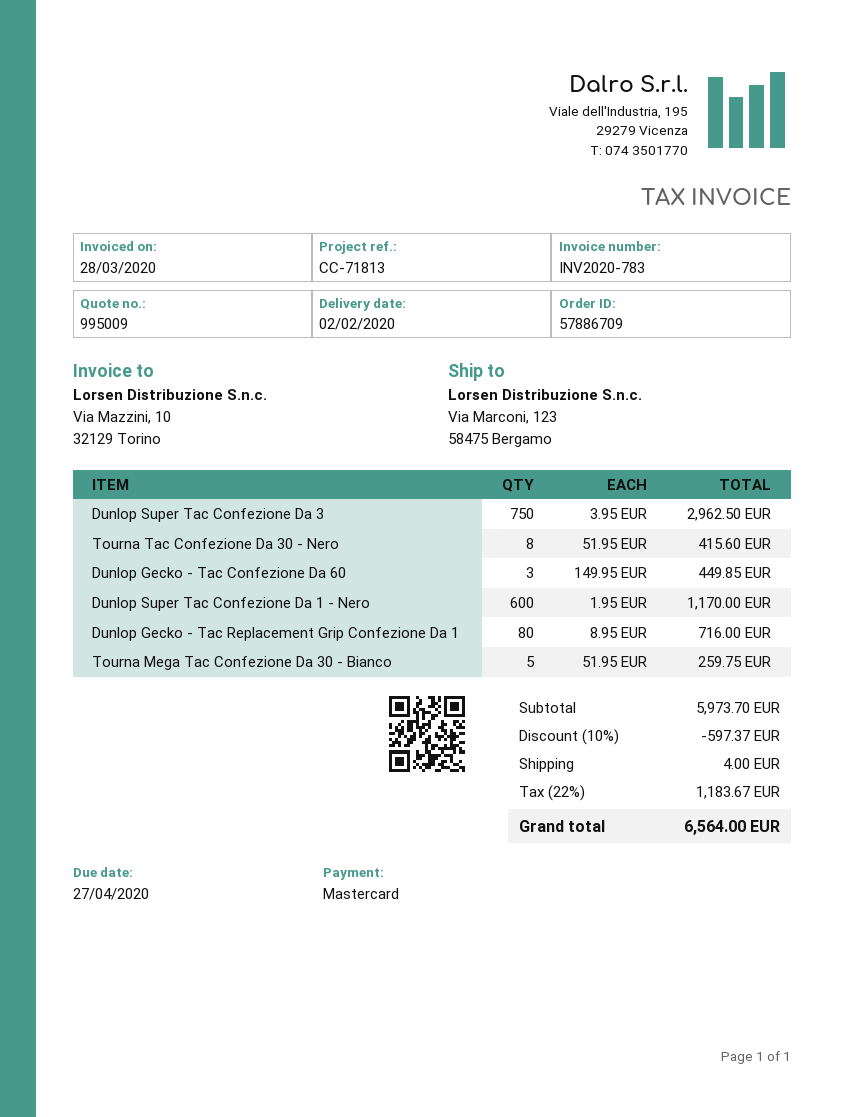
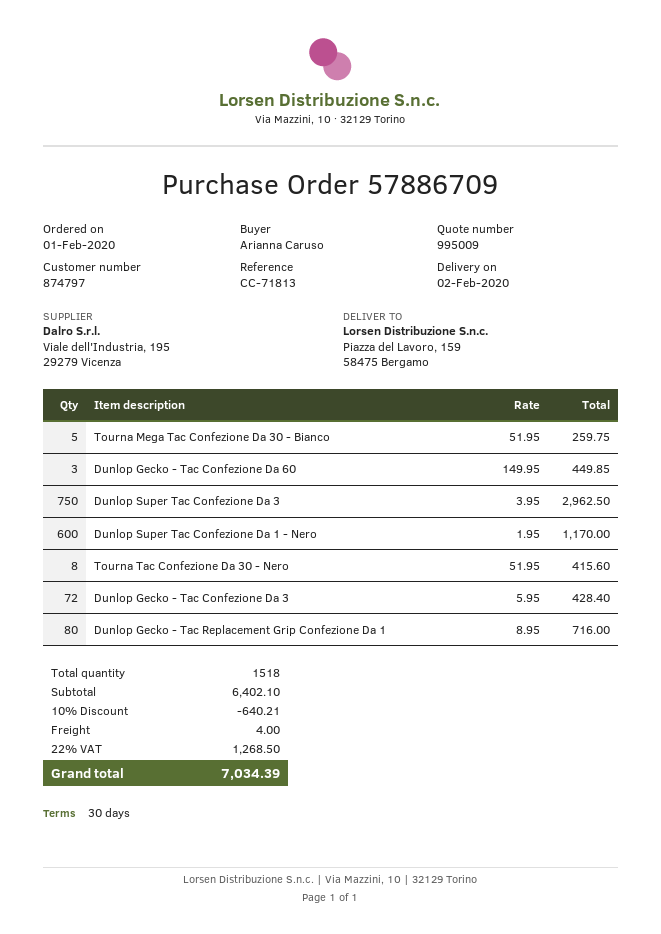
ship to: Via Marconi, 123, 58475 Bergamo -> Piazza del Lavoro, 159, 58475 Bergamo
Dunlop Gecko - Tac Confezione Da 3: none -> 72 x 5.95 = 428.40
subtotal: 5973.70 -> 6402.10
discount: 10% = 597.37 -> 10% = 640.21
tax: 22% = 1183.67 -> 22% = 1268.50
total: 6564.00 -> 7034.39

